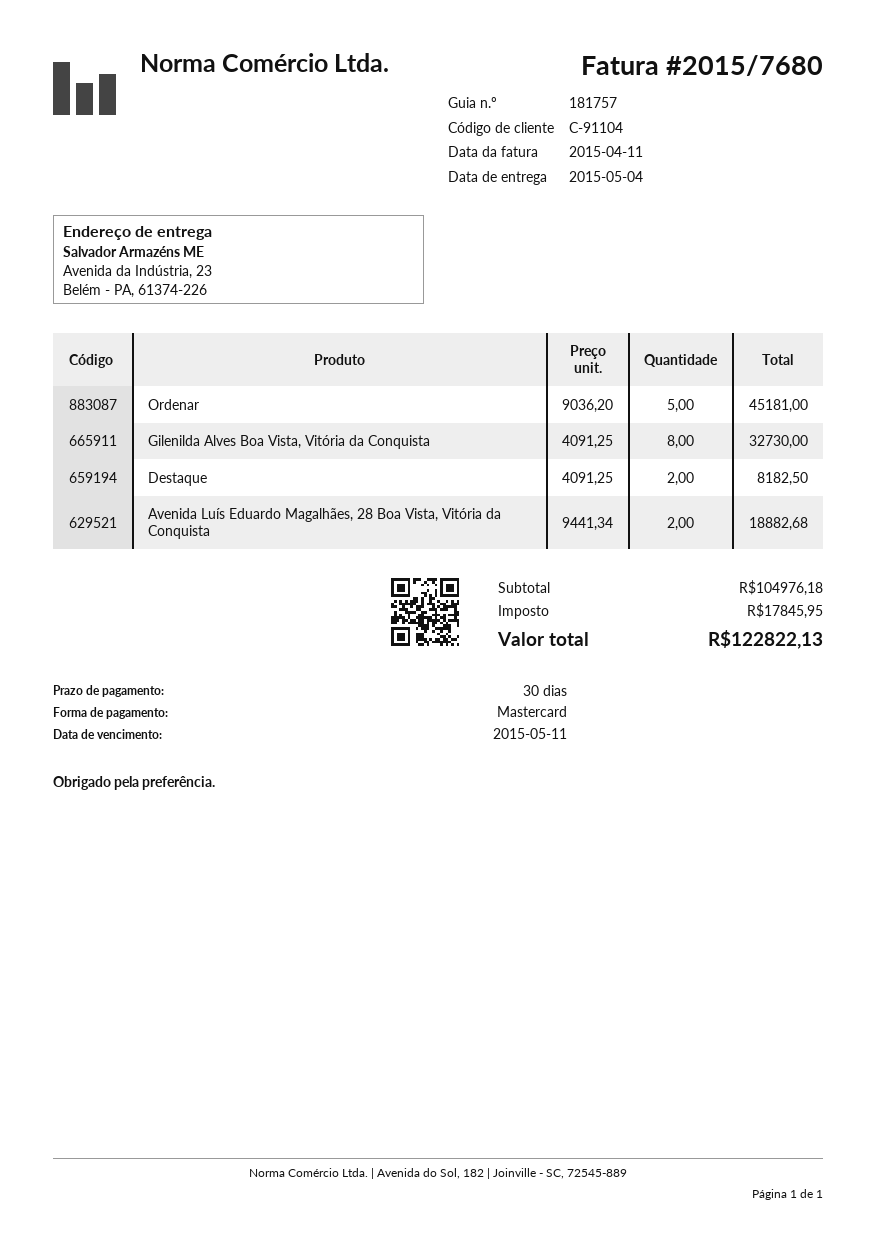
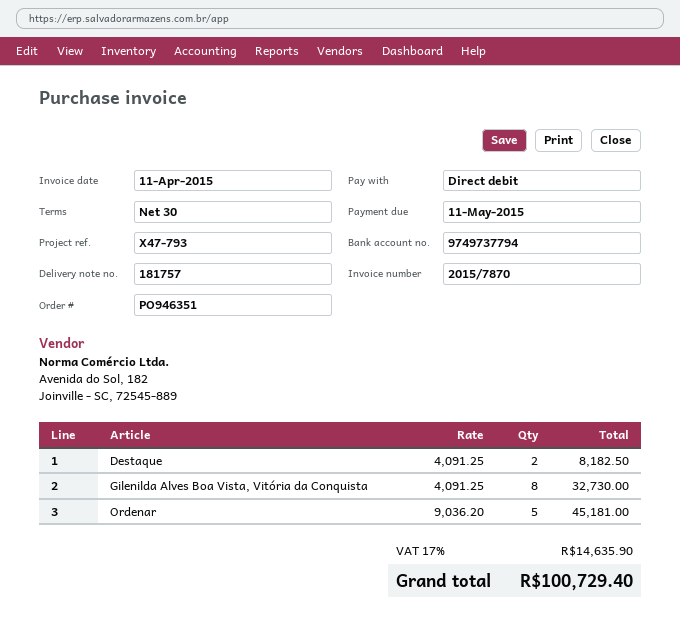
invoice number: 2015/7680 -> 2015/7870
payment method: Mastercard -> direct debit
Avenida Luís Eduardo Magalhães, 28 Boa Vista, Vitória da Conquista: 2 x 9441.34 = 18882.68 -> none
tax: 17845.95 -> 14635.90
total: 122822.13 -> 100729.40

